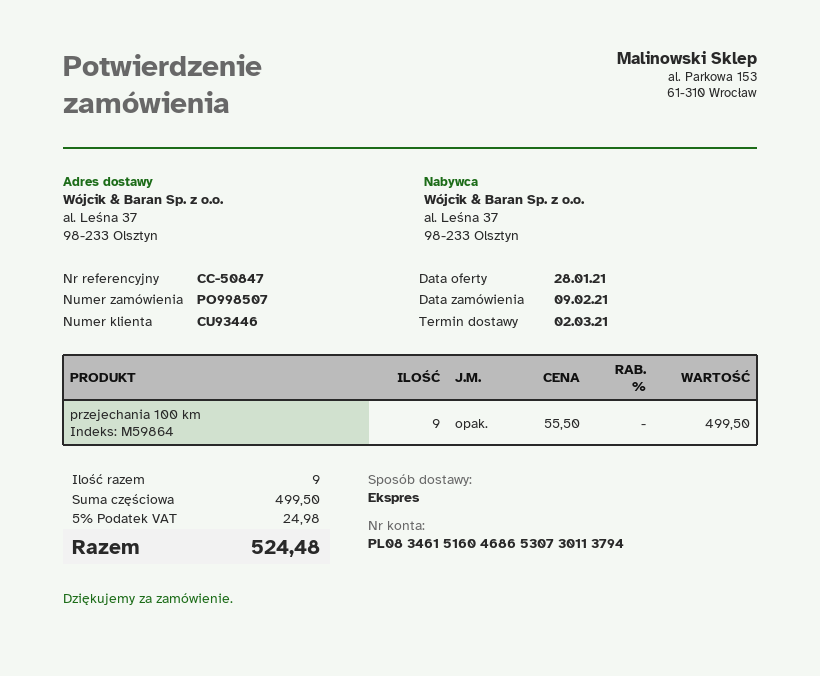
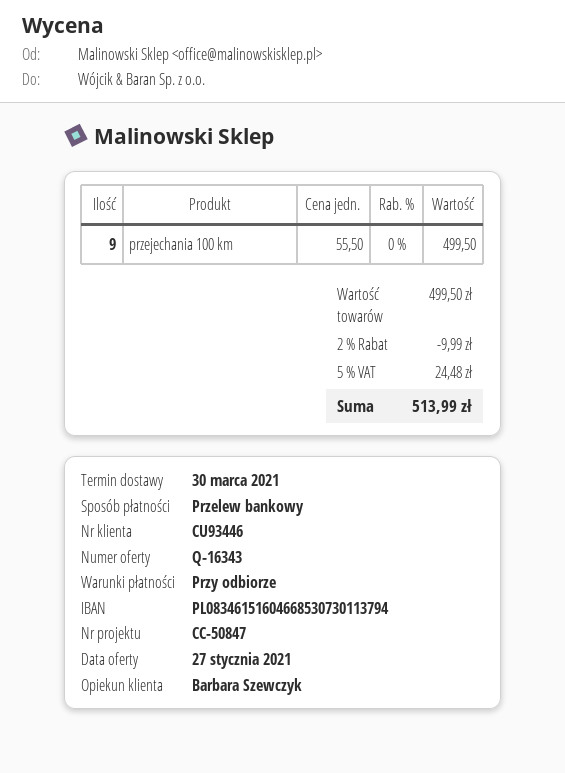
quote date: 2021-01-28 -> 2021-01-27
delivery date: 2021-03-02 -> 2021-03-30
bank account: PL08346151604686530730113794 -> PL08346151604668530730113794
discount: none -> 2% = 9.99
tax: 5% = 24.98 -> 5% = 24.48
total: 524.48 -> 513.99

